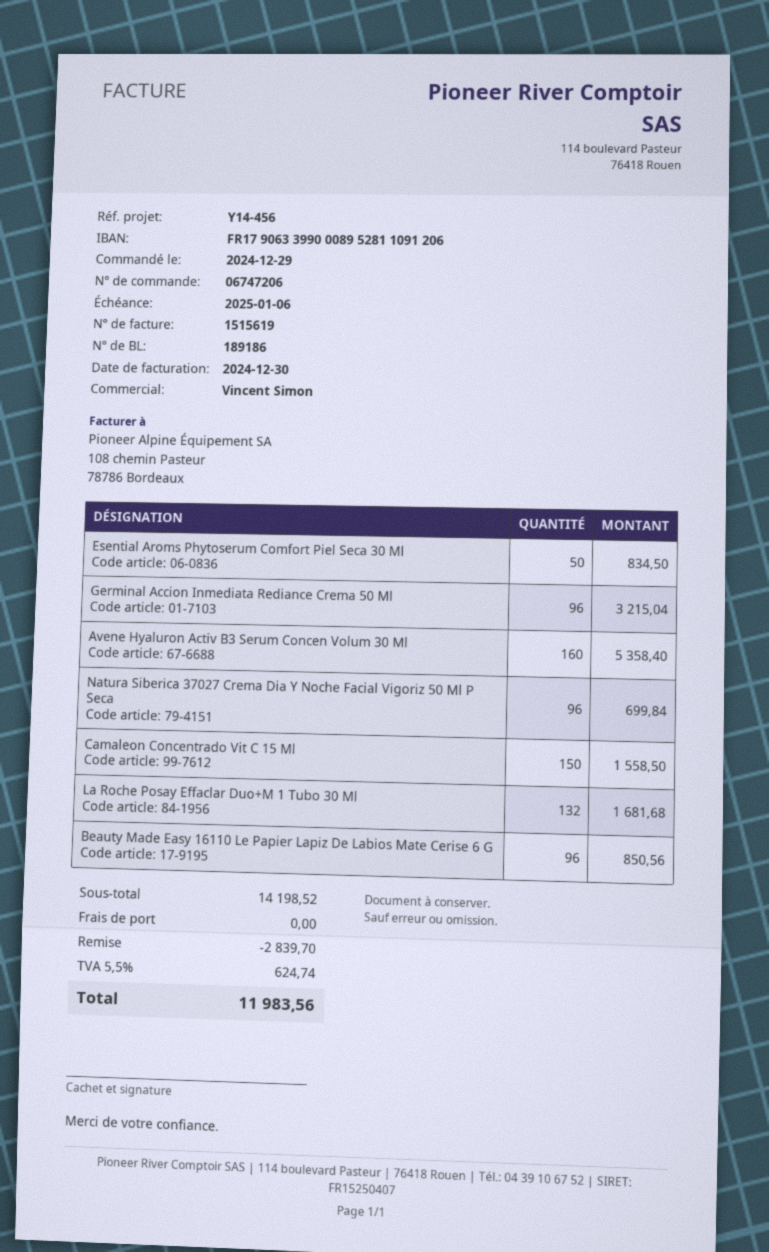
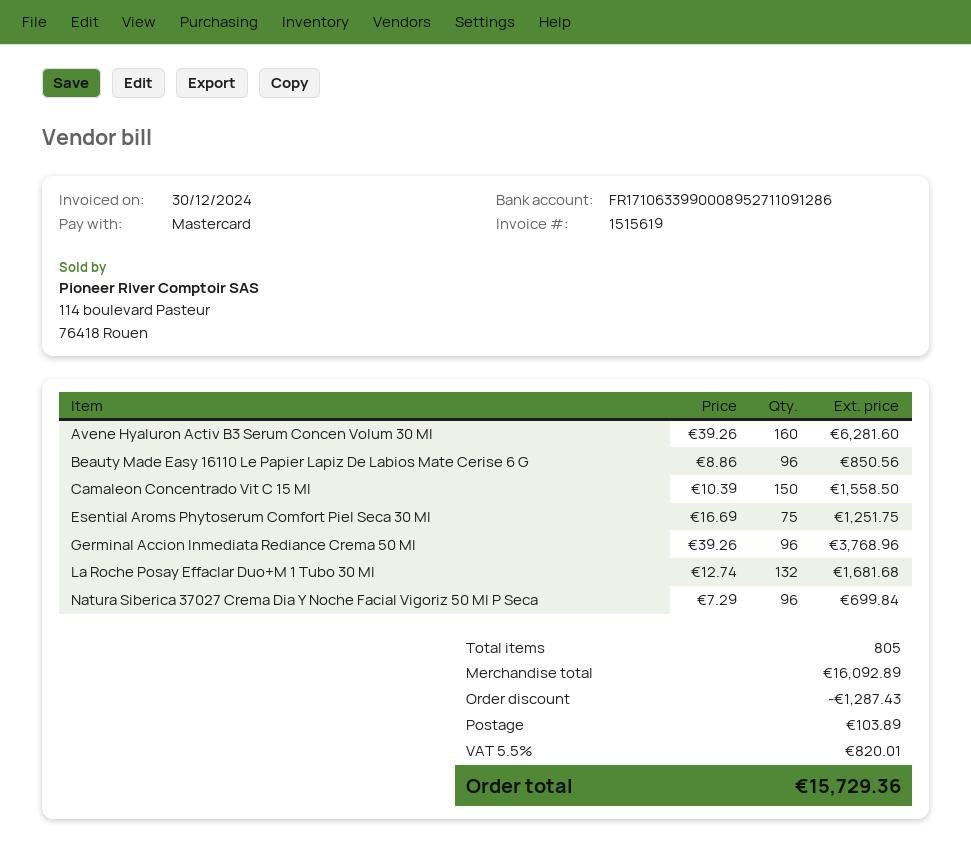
bank account: FR1790633990008952811091206 -> FR1710633990008952711091286
Esential Aroms Phytoserum Comfort Piel Seca 30 Ml: 50 for 834.50 -> 75 for 1251.75
Germinal Accion Inmediata Rediance Crema 50 Ml: 96 for 3215.04 -> 96 for 3768.96
Avene Hyaluron Activ B3 Serum Concen Volum 30 Ml: 160 for 5358.40 -> 160 for 6281.60
subtotal: 14198.52 -> 16092.89
discount: 2839.70 -> 1287.43
shipping: 0.00 -> 103.89
tax: 5.5% = 624.74 -> 5.5% = 820.01
total: 11983.56 -> 15729.36

